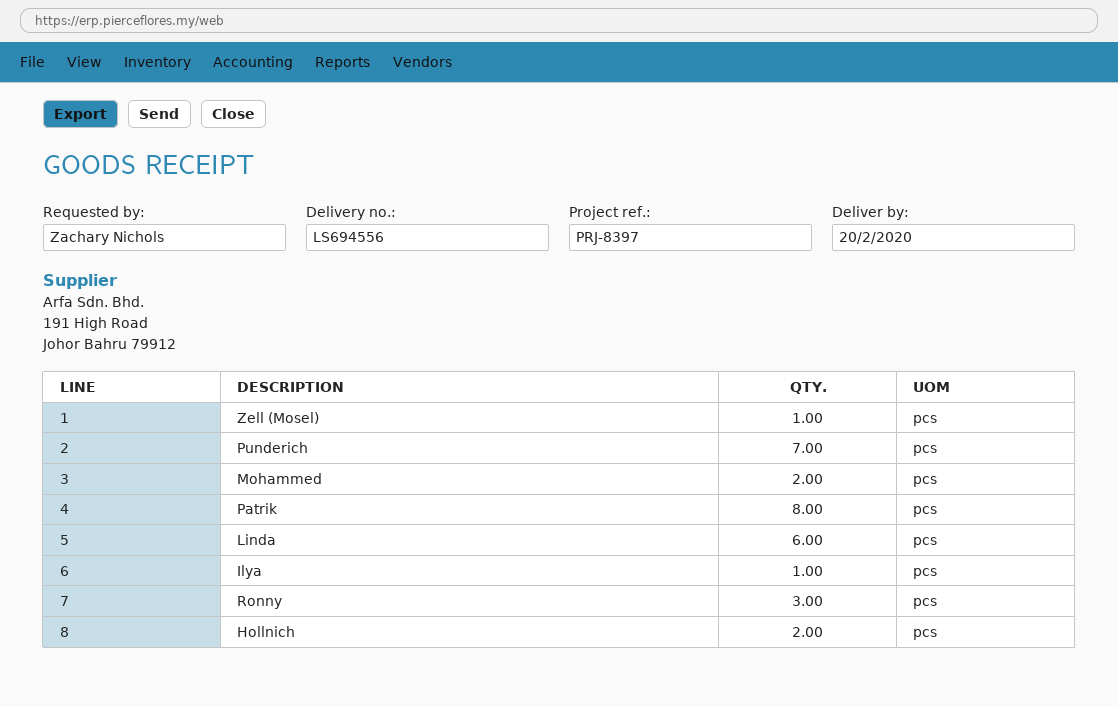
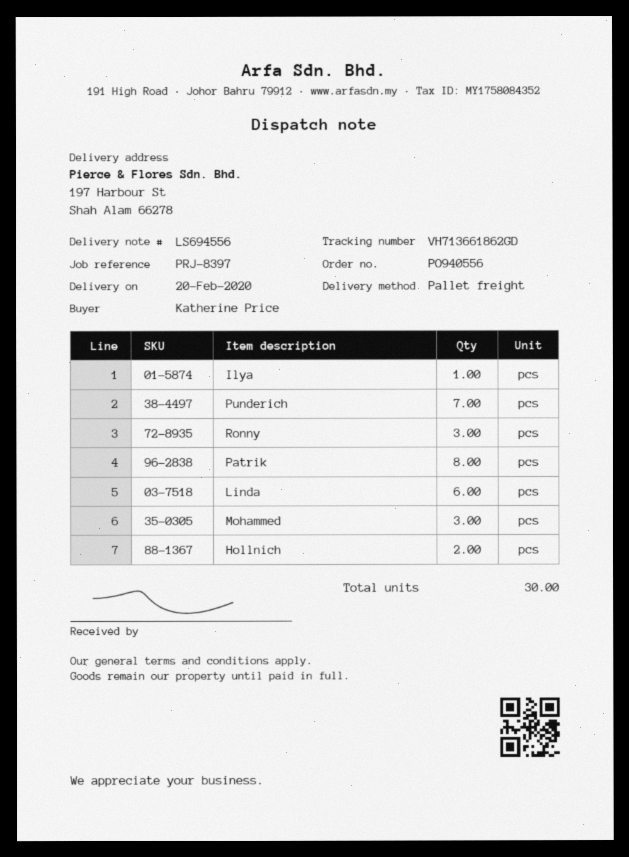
ordered by: Zachary Nichols -> Katherine Price
Zell (Mosel): 1 -> none
Mohammed: 2 -> 3

